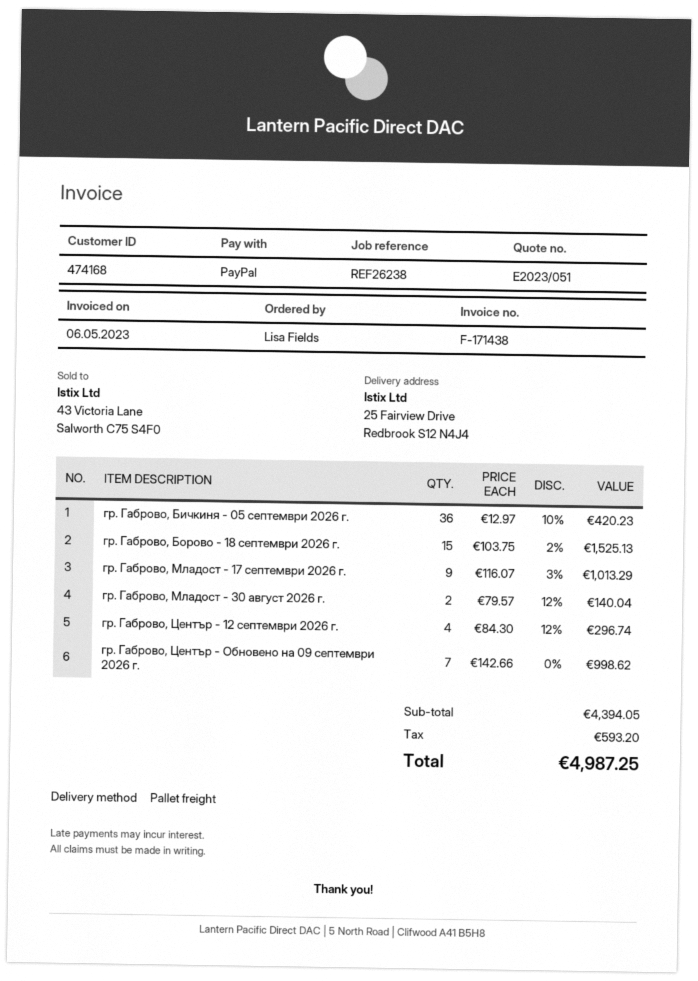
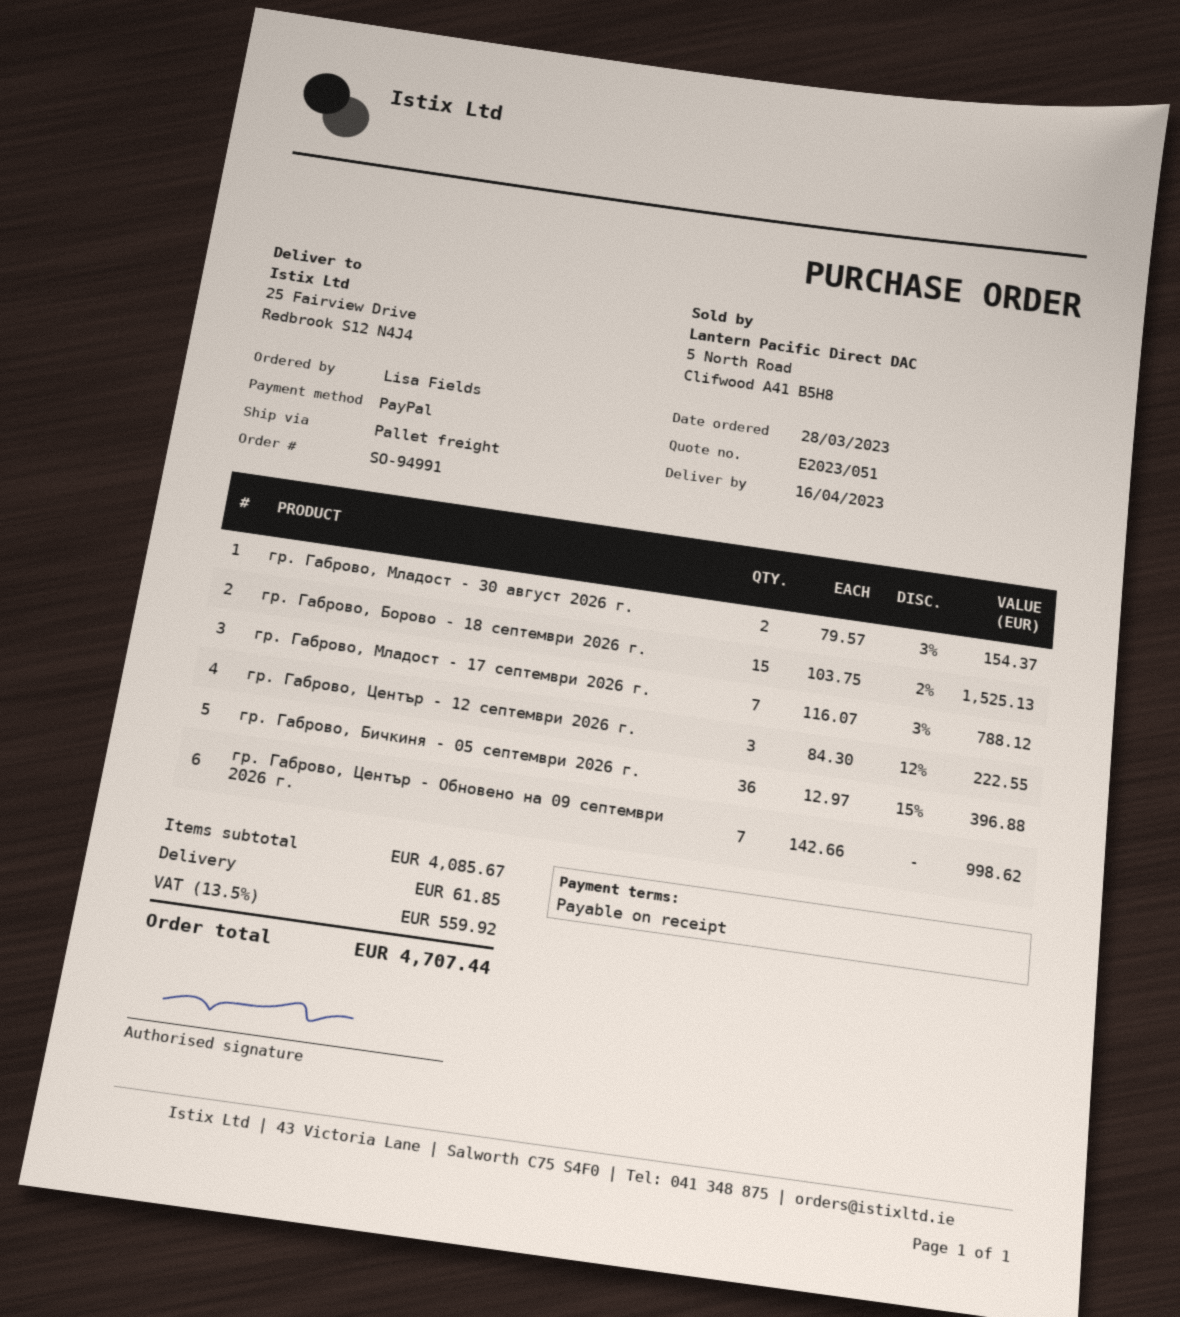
гр. Габрово, Бичкиня - 05 септември 2026 г.: 36 x 12.97 - 10% = 420.23 -> 36 x 12.97 - 15% = 396.88
гр. Габрово, Младост - 17 септември 2026 г.: 9 x 116.07 - 3% = 1013.29 -> 7 x 116.07 - 3% = 788.12
гр. Габрово, Младост - 30 август 2026 г.: 2 x 79.57 - 12% = 140.04 -> 2 x 79.57 - 3% = 154.37
гр. Габрово, Център - 12 септември 2026 г.: 4 x 84.30 - 12% = 296.74 -> 3 x 84.30 - 12% = 222.55
subtotal: 4394.05 -> 4085.67
shipping: none -> 61.85
tax: 593.20 -> 559.92
total: 4987.25 -> 4707.44

